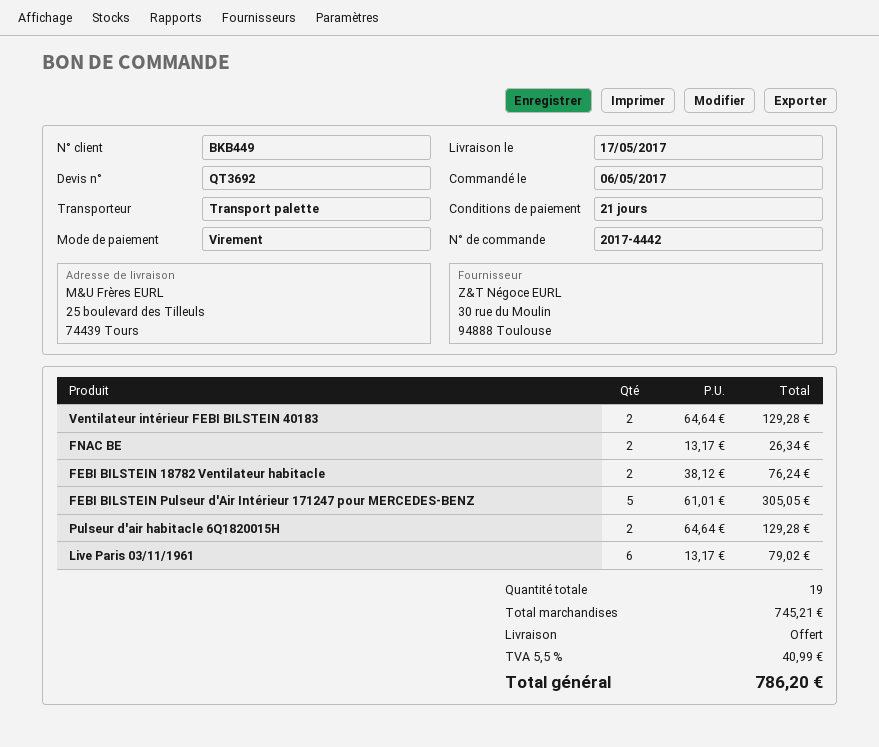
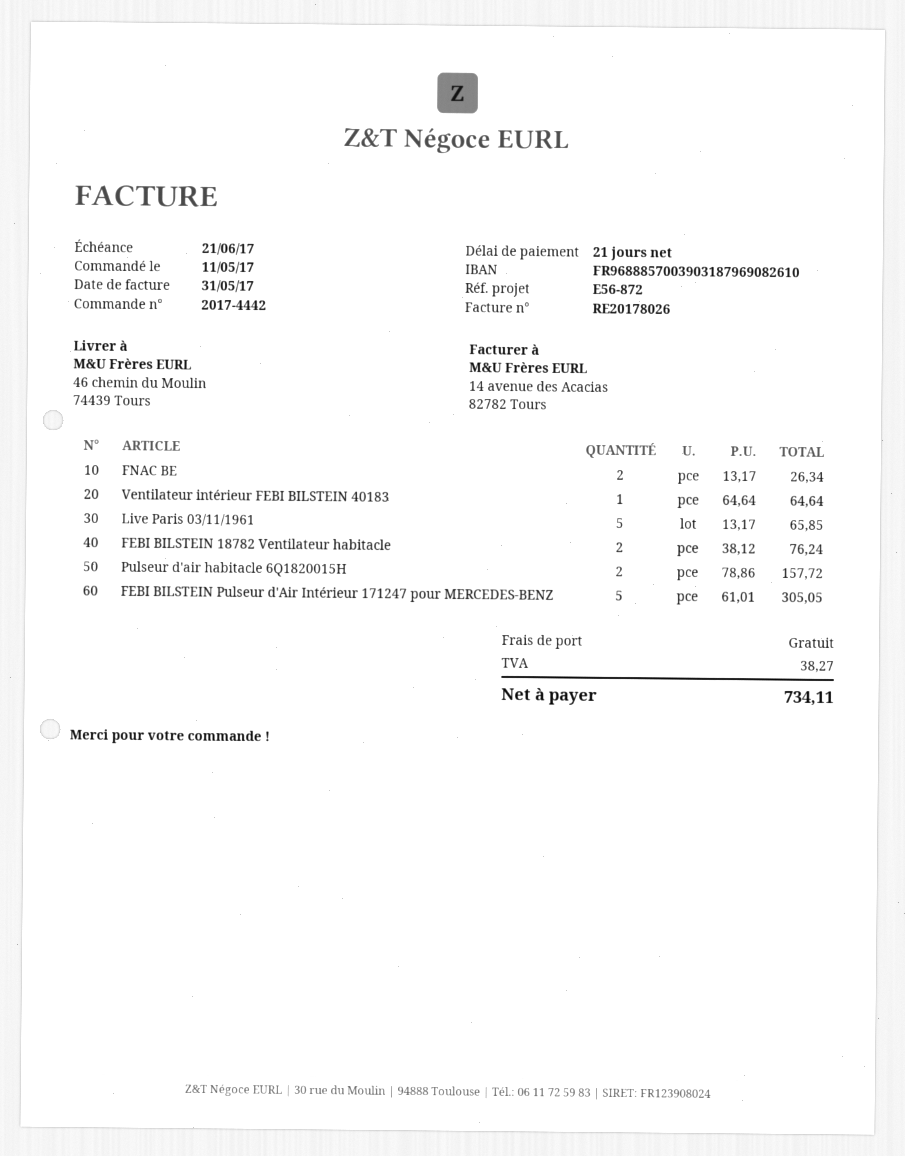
order date: 2017-05-06 -> 2017-05-11
ship to: 25 boulevard des Tilleuls, 74439 Tours -> 46 chemin du Moulin, 74439 Tours
Ventilateur intérieur FEBI BILSTEIN 40183: 2 x 64.64 = 129.28 -> 1 x 64.64 = 64.64
Pulseur d'air habitacle 6Q1820015H: 2 x 64.64 = 129.28 -> 2 x 78.86 = 157.72
Live Paris 03/11/1961: 6 x 13.17 = 79.02 -> 5 x 13.17 = 65.85
tax: 40.99 -> 38.27
total: 786.20 -> 734.11

